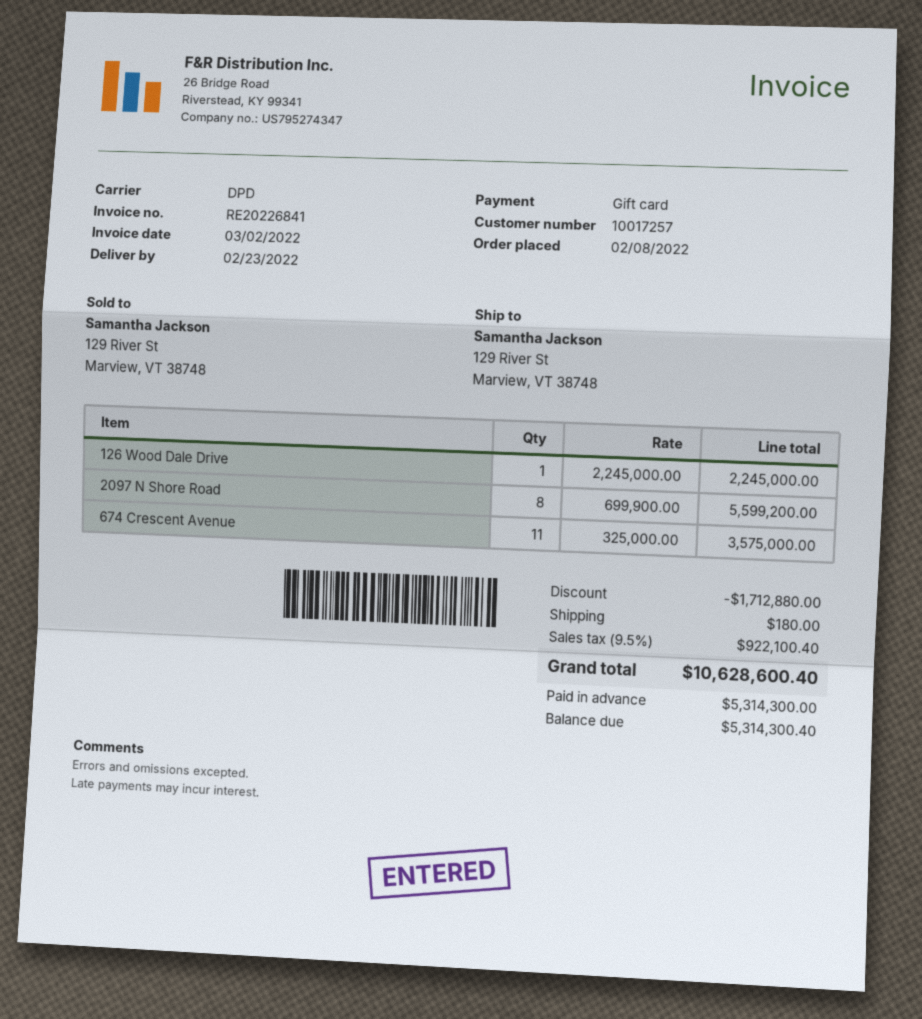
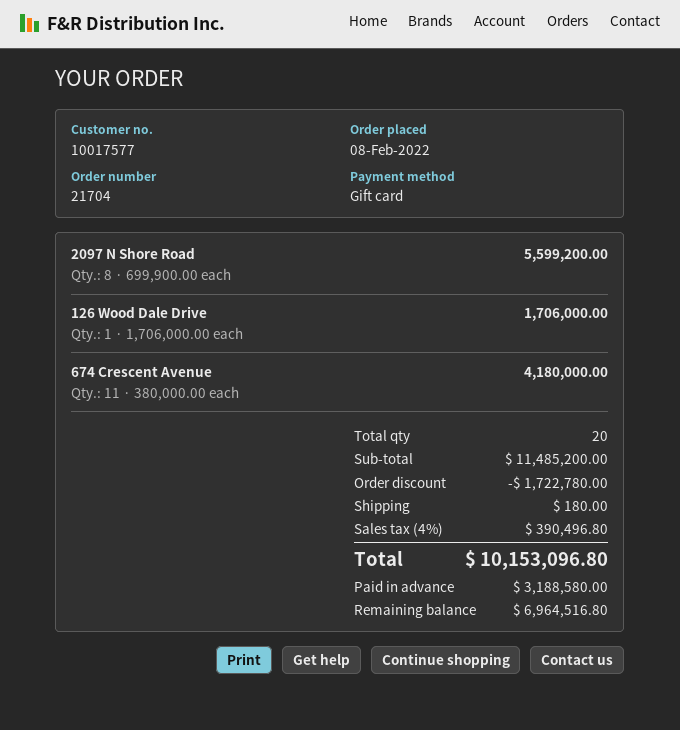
customer number: 10017257 -> 10017577
126 Wood Dale Drive: 1 x 2245000.00 = 2245000.00 -> 1 x 1706000.00 = 1706000.00
674 Crescent Avenue: 11 x 325000.00 = 3575000.00 -> 11 x 380000.00 = 4180000.00
discount: 1712880.00 -> 1722780.00
tax: 9.5% = 922100.40 -> 4% = 390496.80
total: 10628600.40 -> 10153096.80
deposit: 5314300.00 -> 3188580.00
balance: 5314300.40 -> 6964516.80

